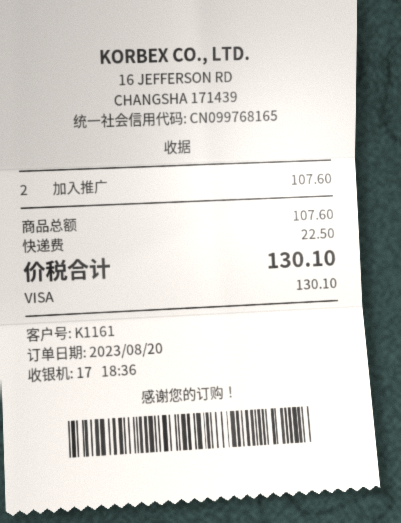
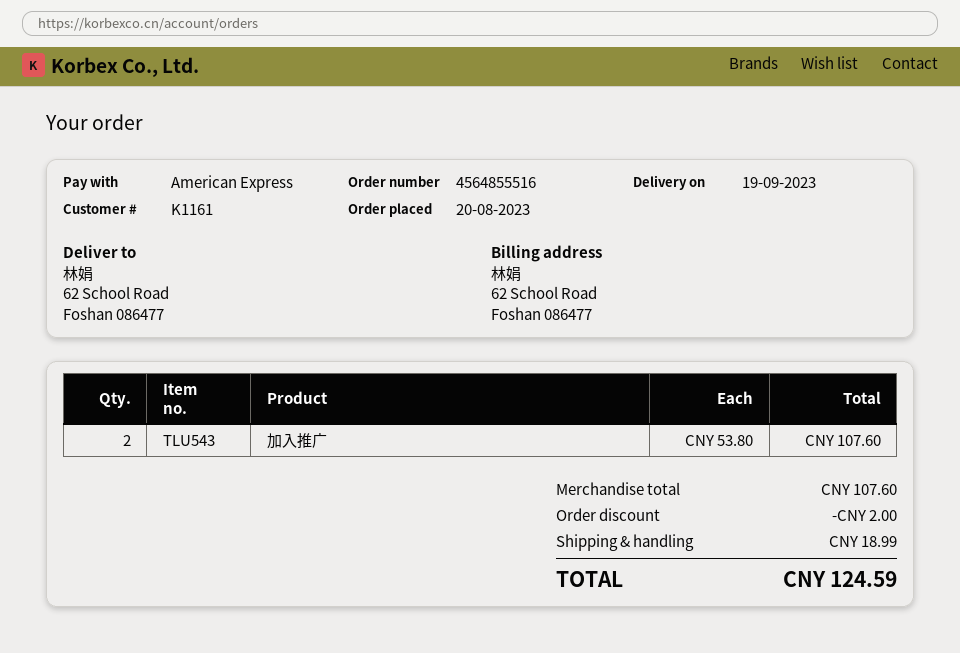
payment method: Visa -> American Express
discount: none -> 2.00
shipping: 22.50 -> 18.99
total: 130.10 -> 124.59

